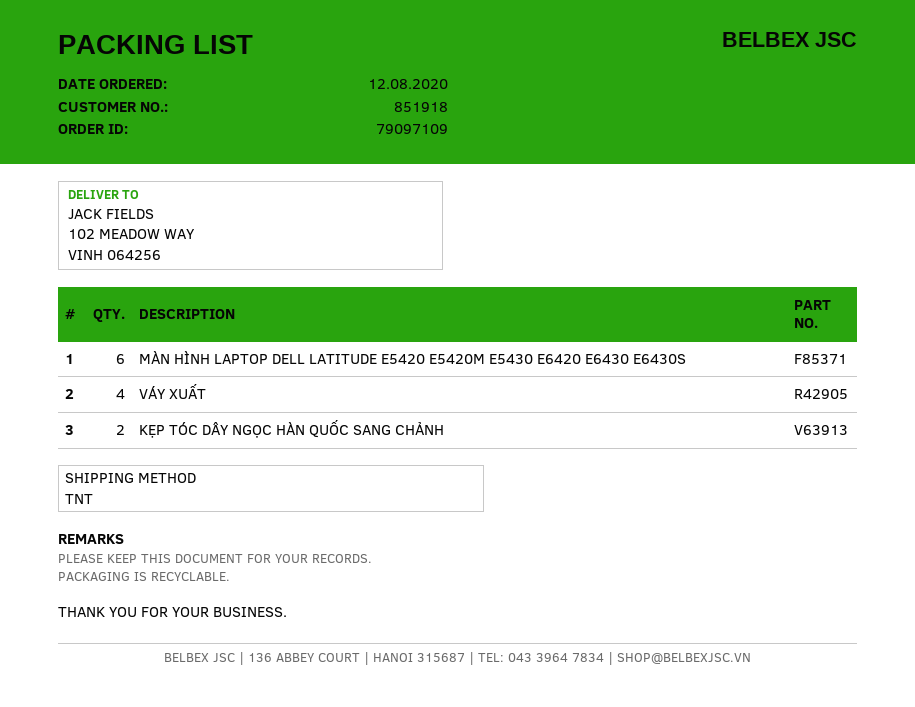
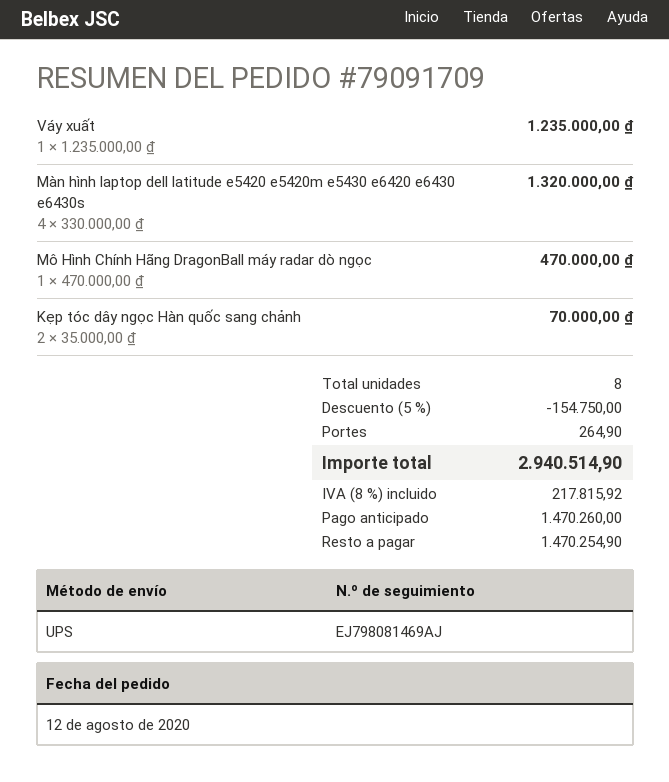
order number: 79097109 -> 79091709
shipping method: TNT -> UPS
MÀN HÌNH LAPTOP DELL LATITUDE E5420 E5420M E5430 E6420 E6430 E6430S: 6 -> 4
VÁY XUẤT: 4 -> 1
Mô Hình Chính Hãng DragonBall máy radar dò ngọc: none -> 1

